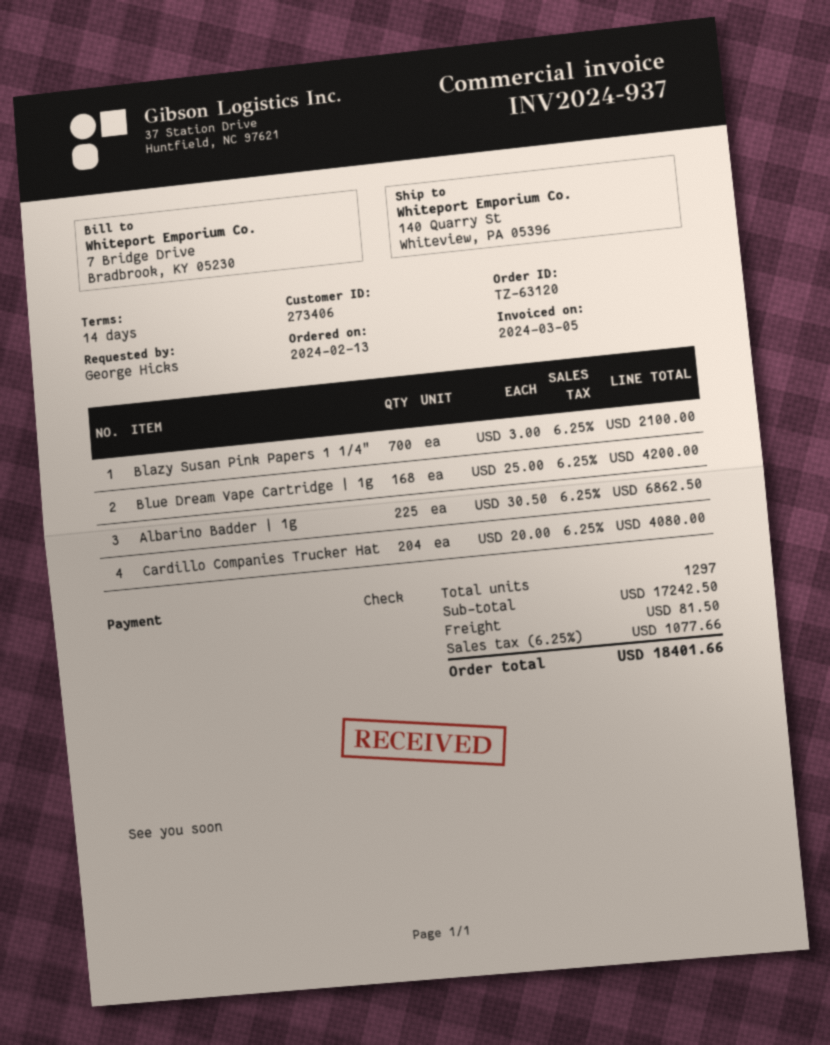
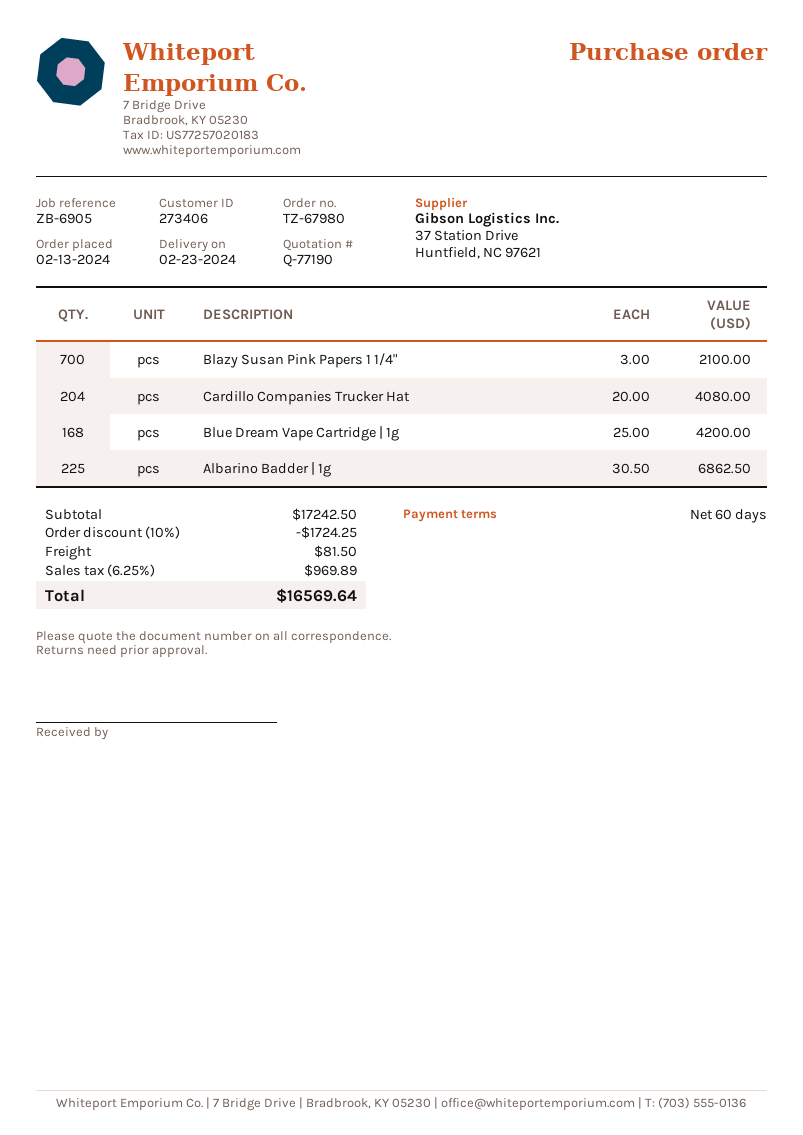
order number: TZ-63120 -> TZ-67980
payment terms: 14 days -> 60 days
discount: none -> 10% = 1724.25
tax: 6.25% = 1077.66 -> 6.25% = 969.89
total: 18401.66 -> 16569.64

